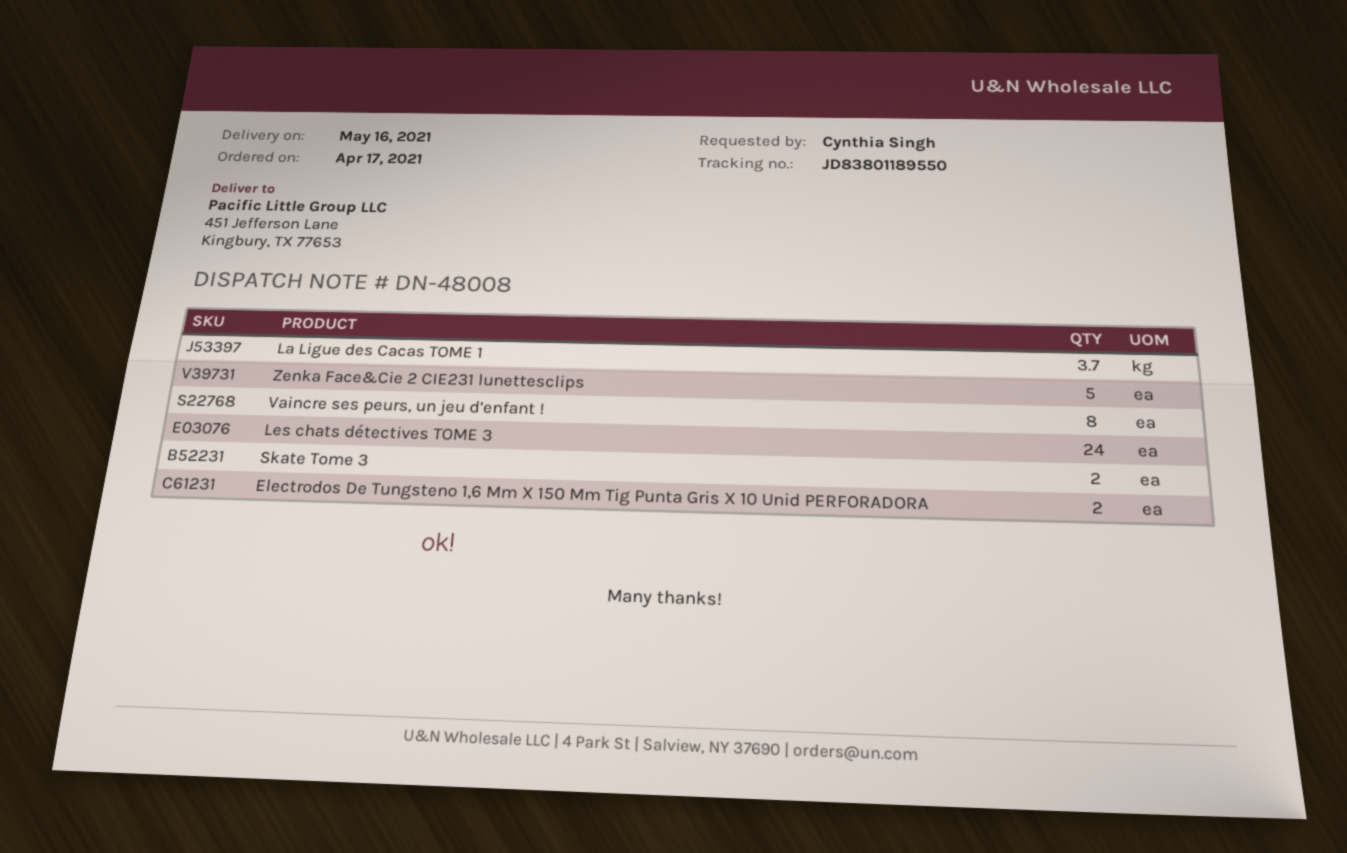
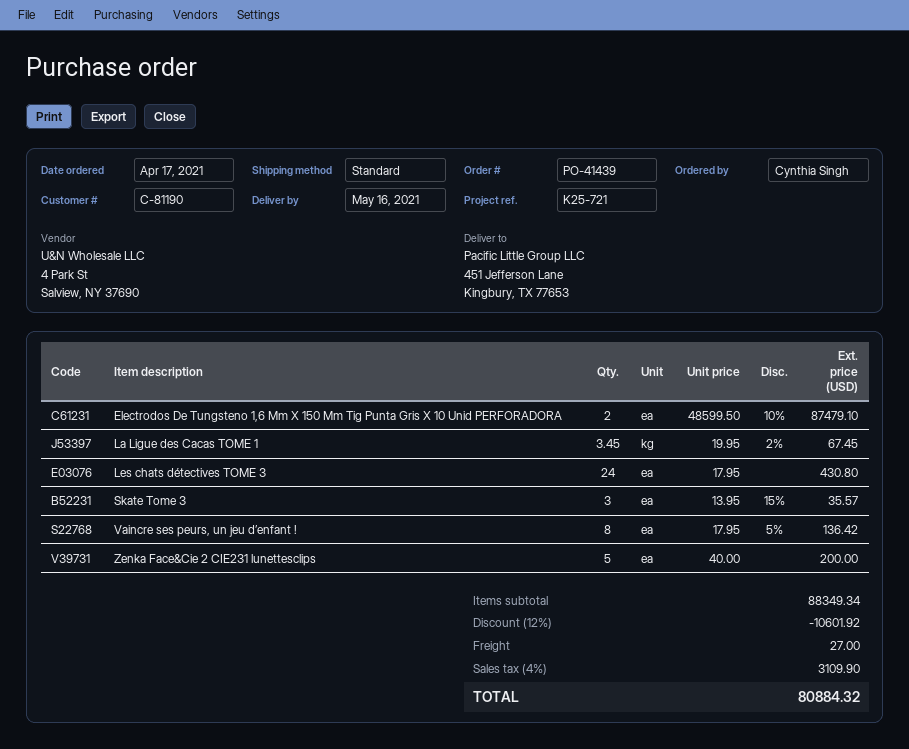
La Ligue des Cacas TOME 1: 3.7 -> 3.45
Skate Tome 3: 2 -> 3

